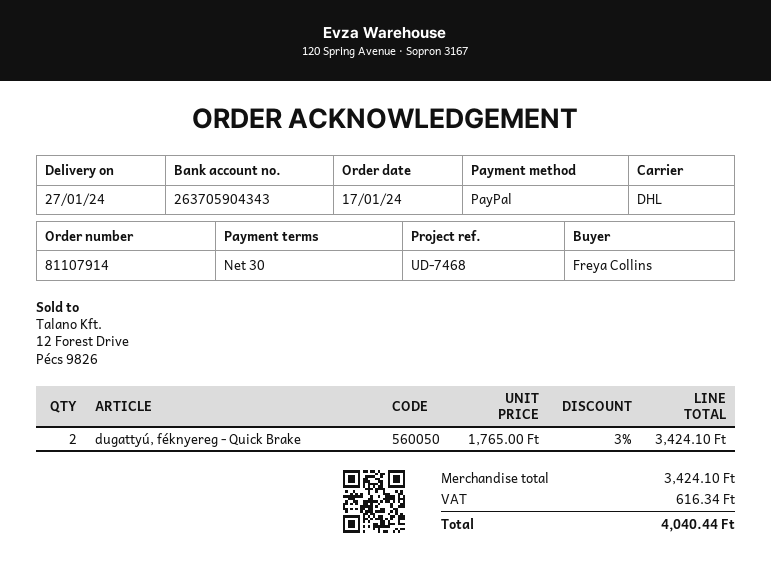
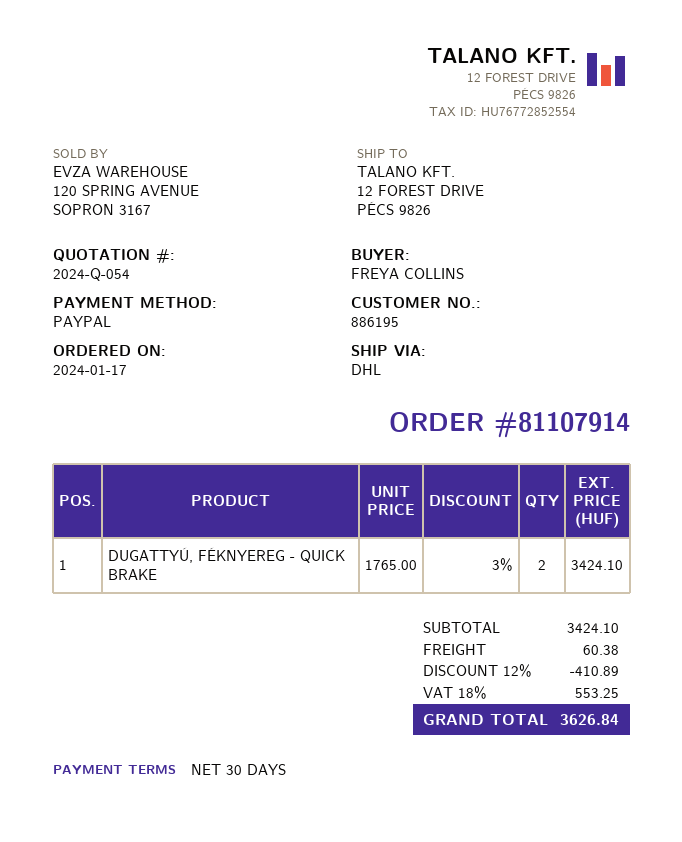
discount: none -> 12% = 410.89
shipping: none -> 60.38
tax: 616.34 -> 553.25
total: 4040.44 -> 3626.84

